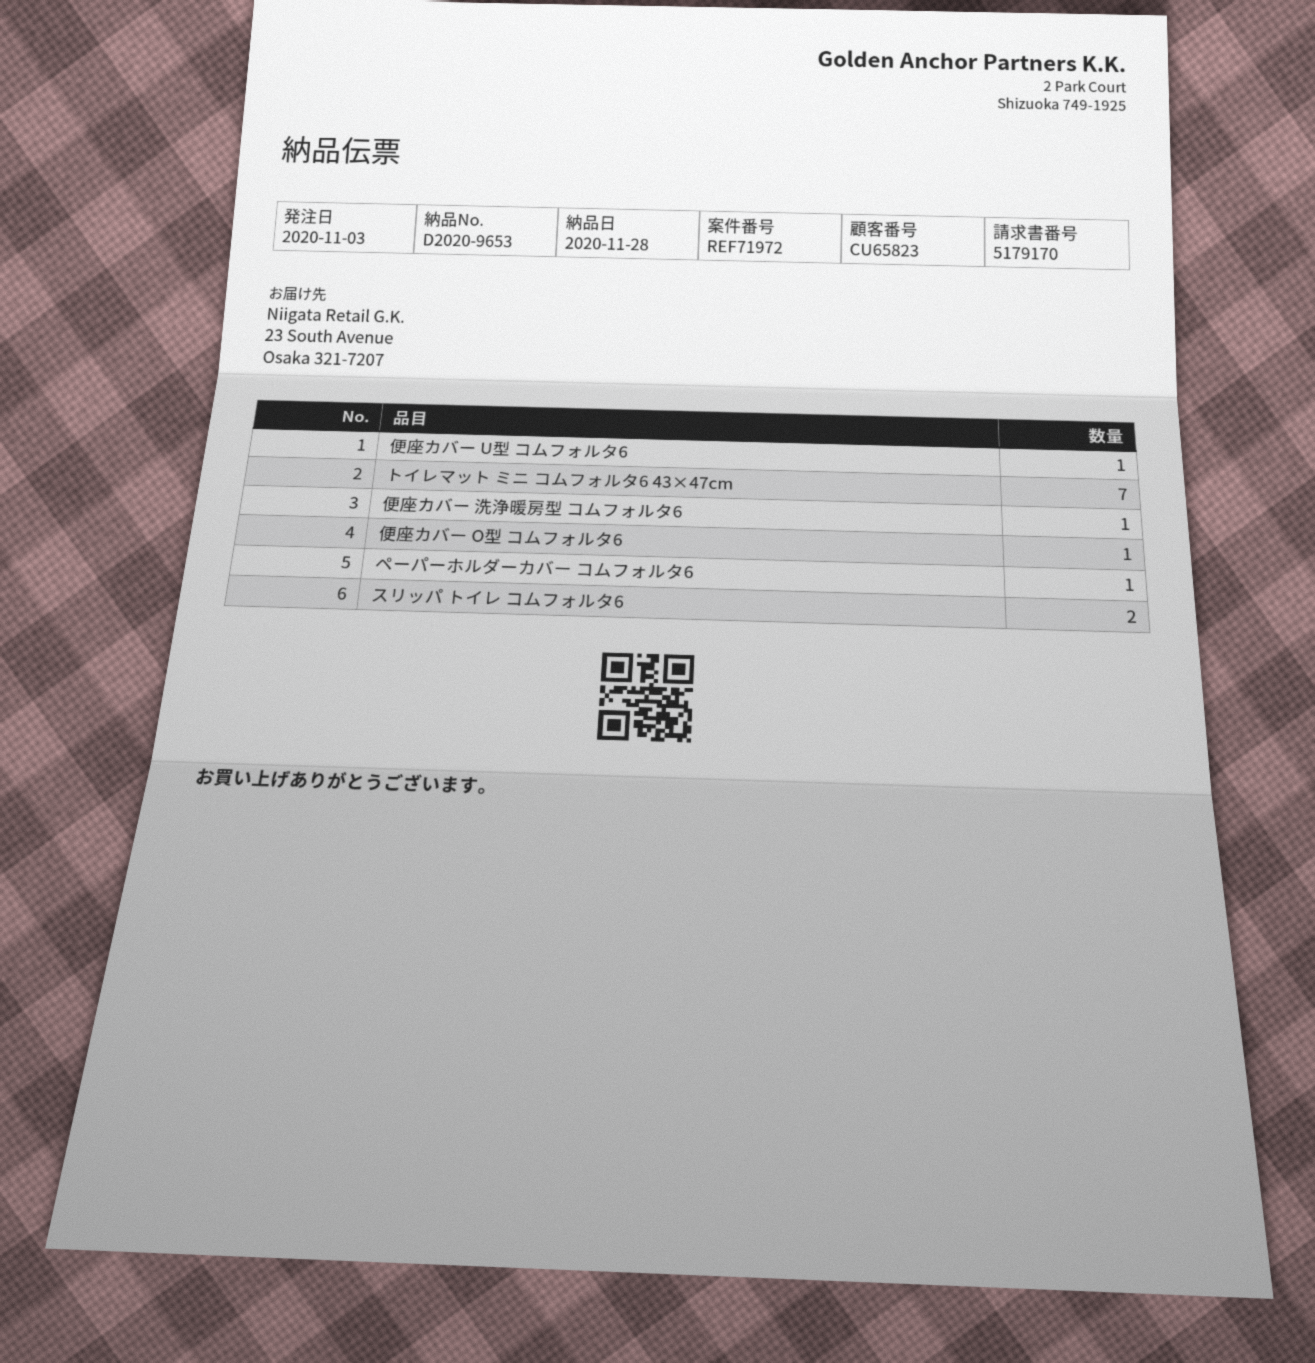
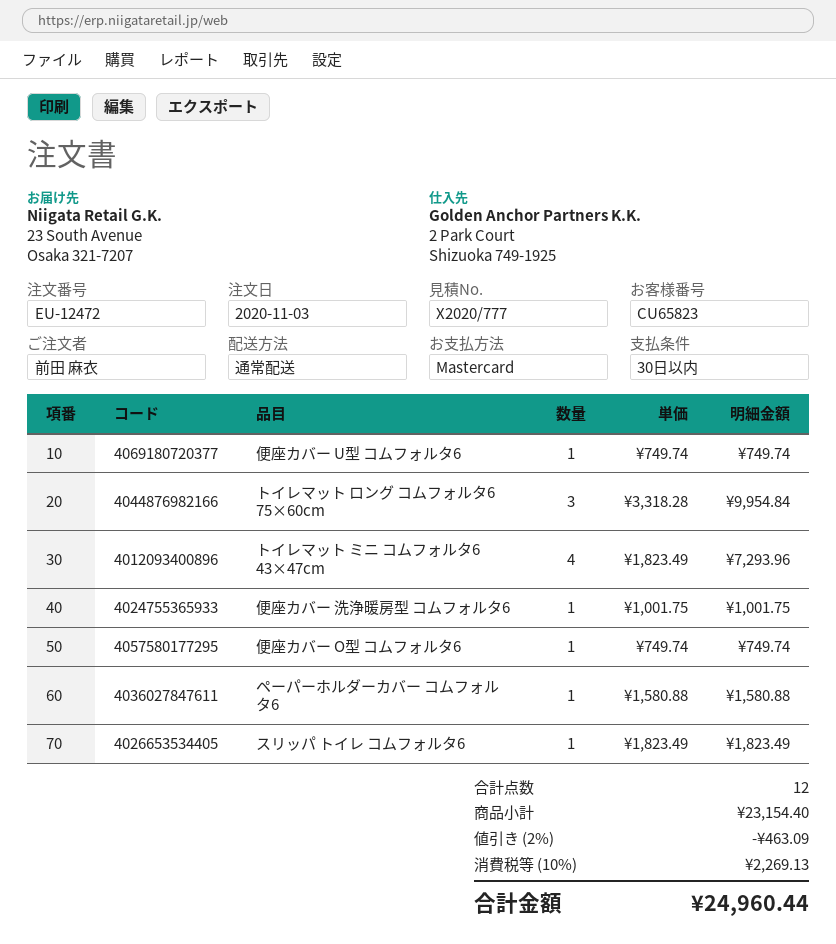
トイレマット ミニ コムフォルタ6 43×47cm: 7 -> 4
スリッパ トイレ コムフォルタ6: 2 -> 1
トイレマット ロング コムフォルタ6 75×60cm: none -> 3

